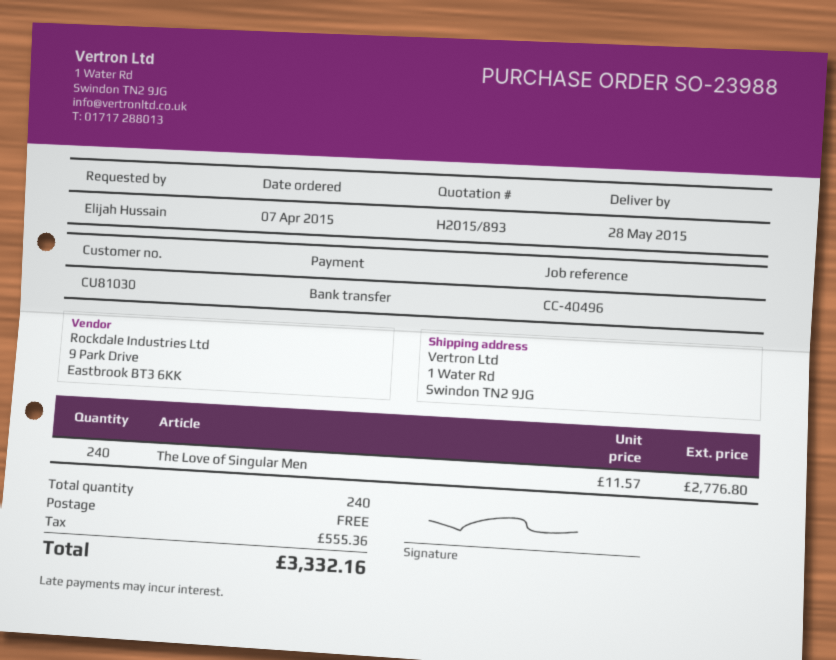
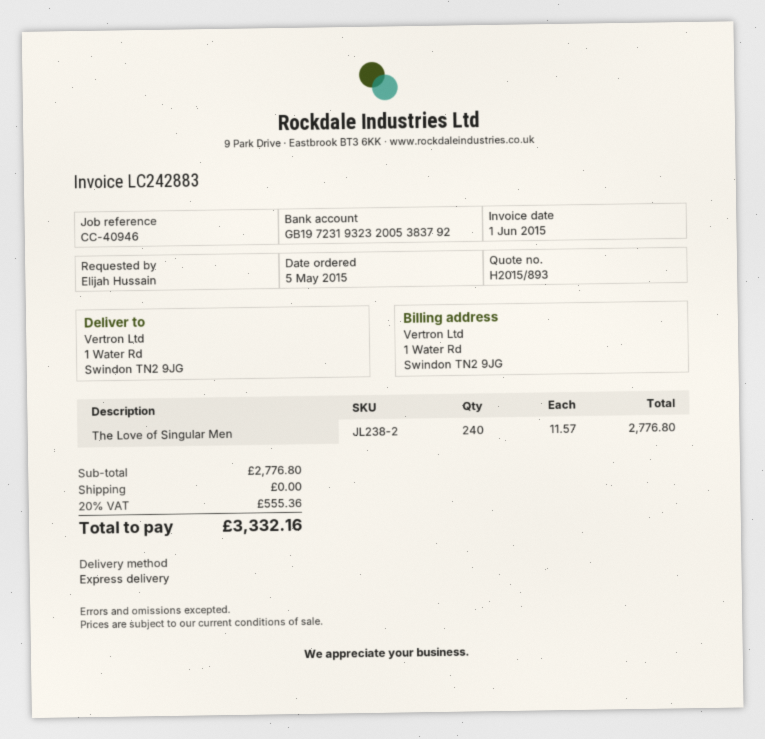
order date: 2015-04-07 -> 2015-05-05
reference: CC-40496 -> CC-40946

